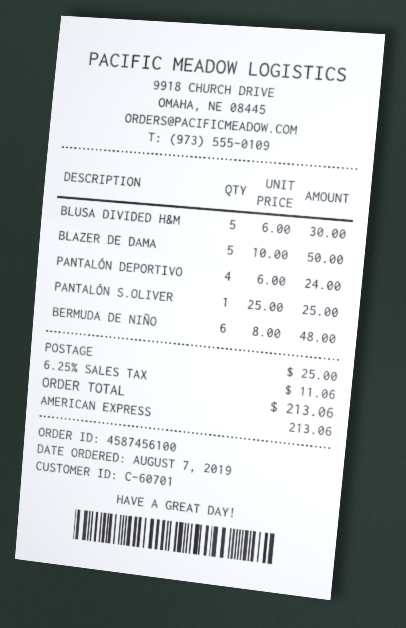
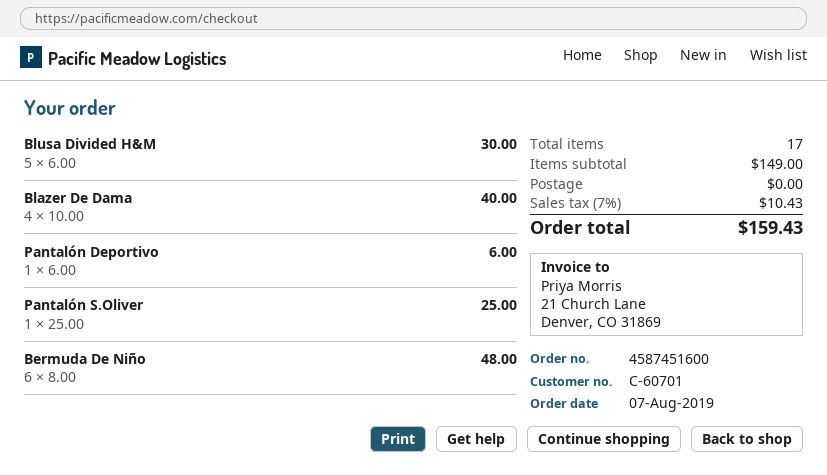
order number: 4587456100 -> 4587451600
BLAZER DE DAMA: 5 x 10.00 = 50.00 -> 4 x 10.00 = 40.00
PANTALÓN DEPORTIVO: 4 x 6.00 = 24.00 -> 1 x 6.00 = 6.00
shipping: 25.00 -> 0.00
tax: 6.25% = 11.06 -> 7% = 10.43
total: 213.06 -> 159.43

